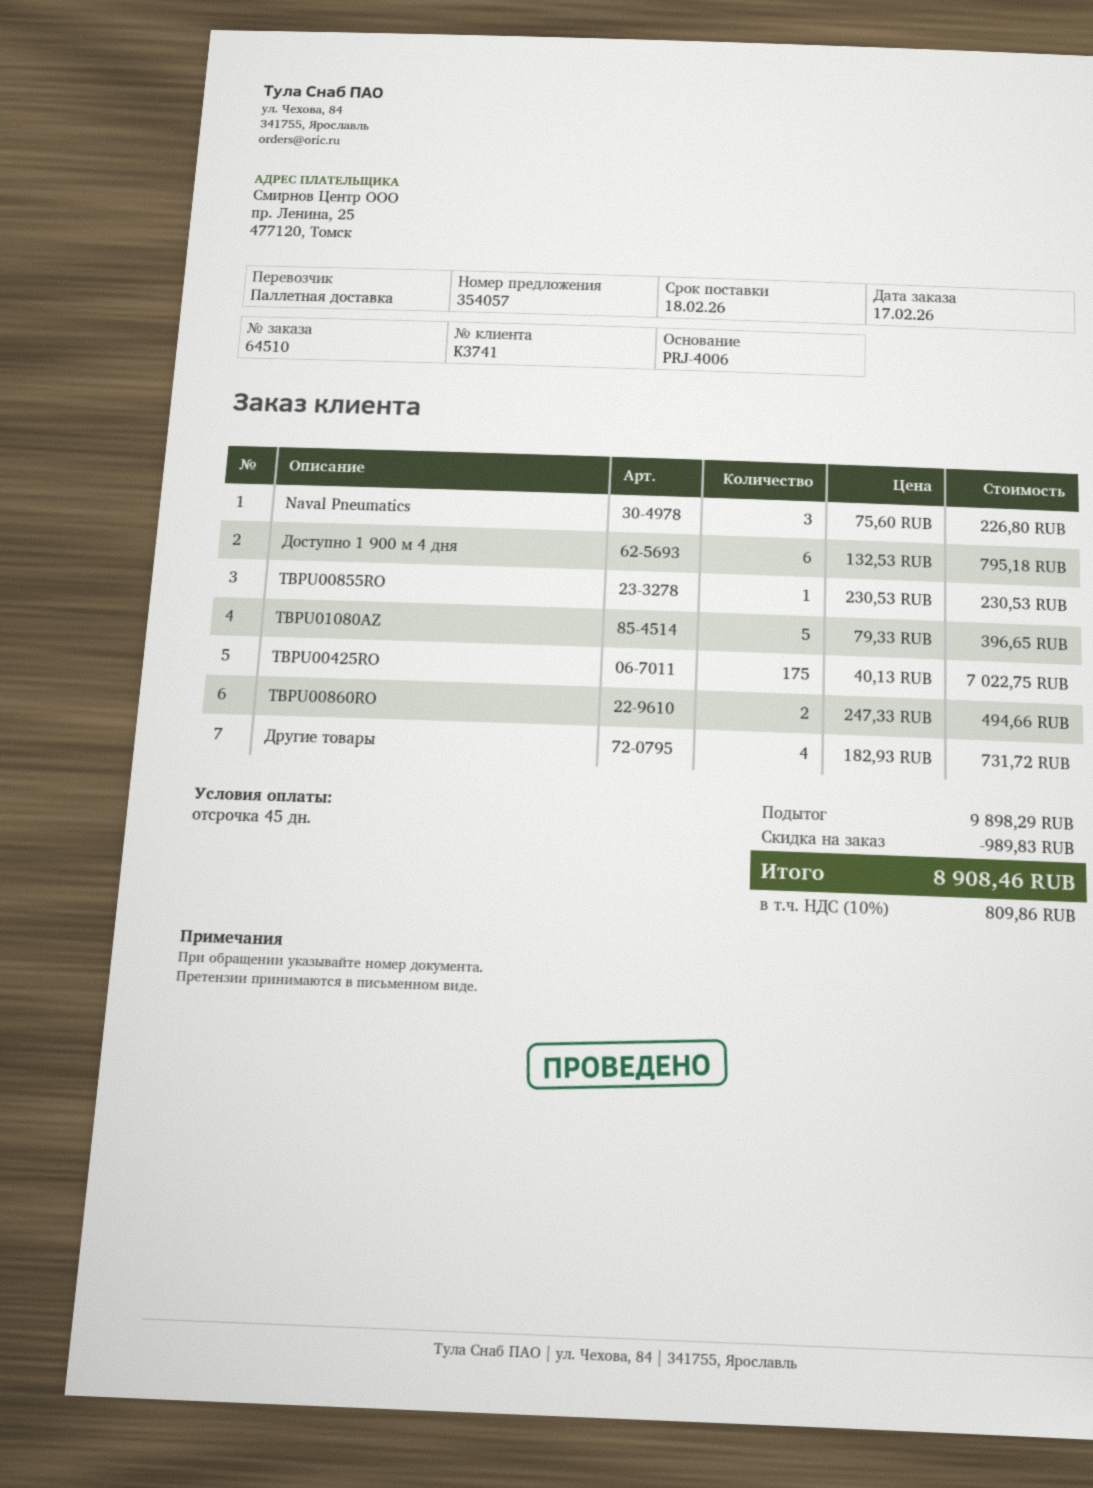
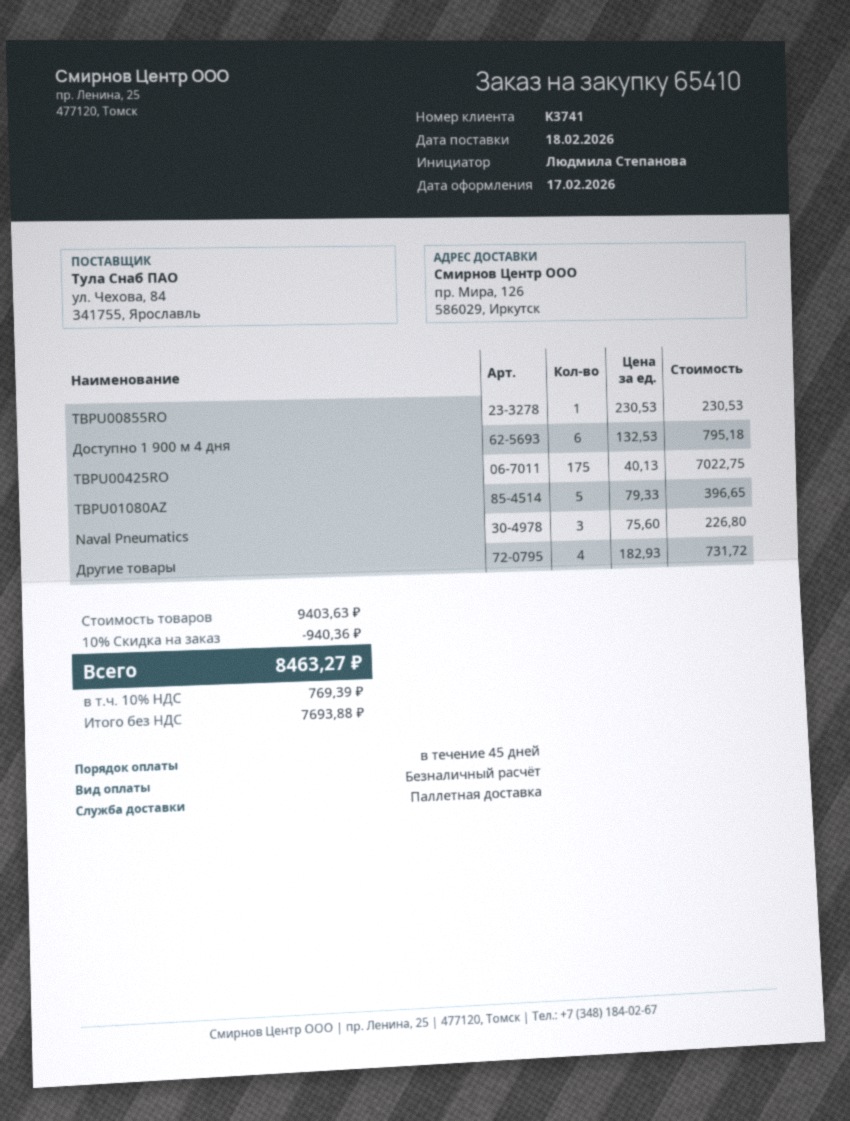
order number: 64510 -> 65410
TBPU00860RO: 2 x 247.33 = 494.66 -> none
subtotal: 9898.29 -> 9403.63
discount: 989.83 -> 940.36
tax: 10% = 809.86 -> 10% = 769.39
total: 8908.46 -> 8463.27

